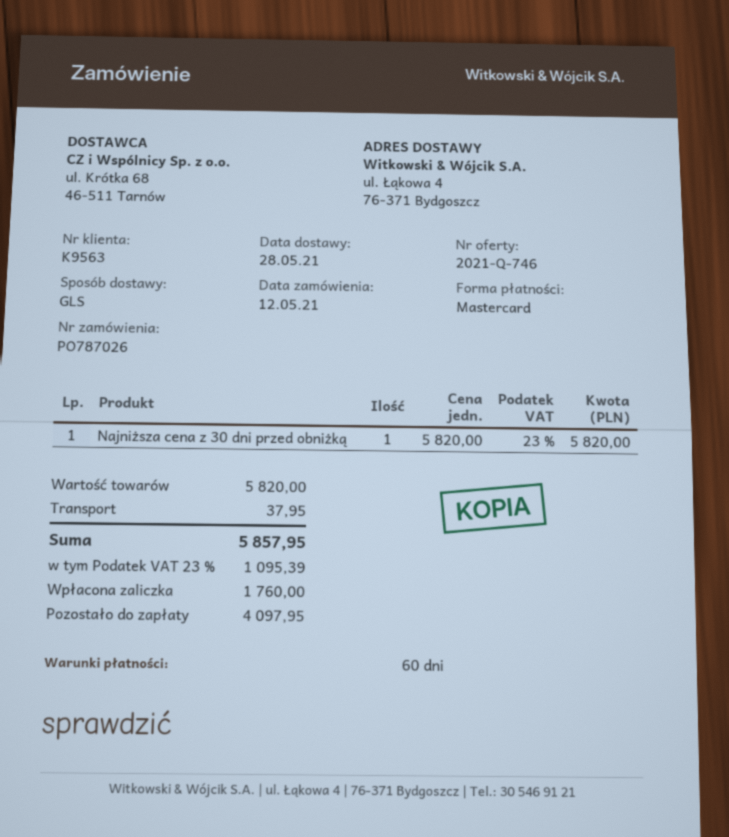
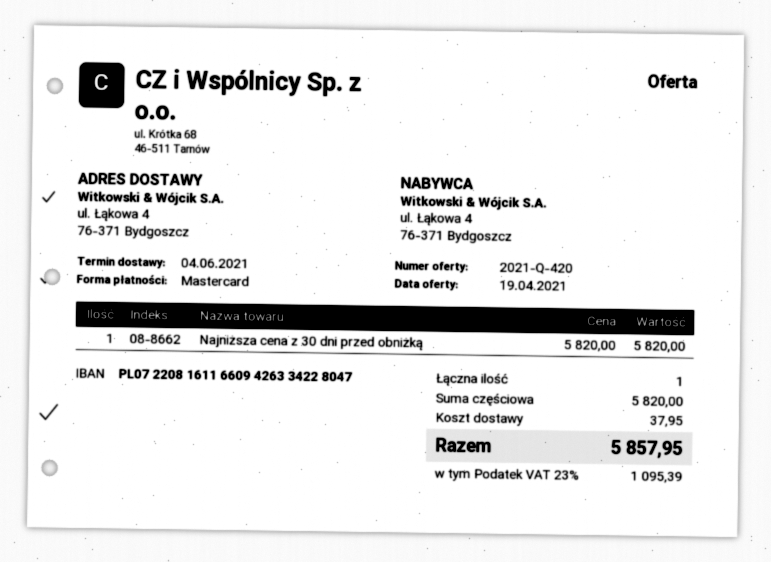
quote number: 2021-Q-746 -> 2021-Q-420
delivery date: 2021-05-28 -> 2021-06-04

